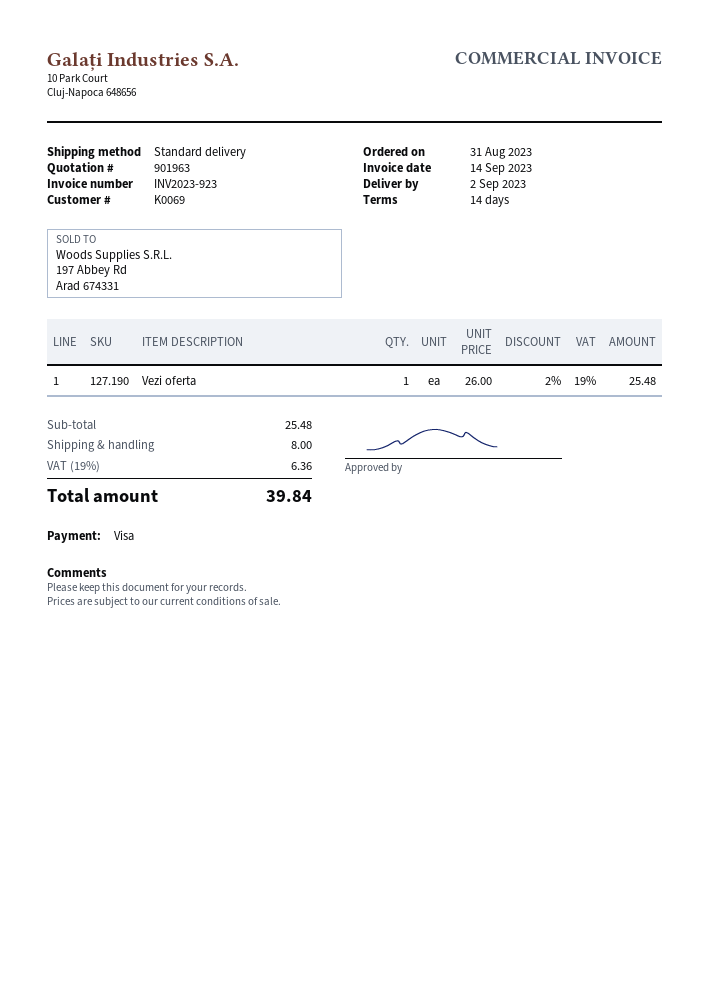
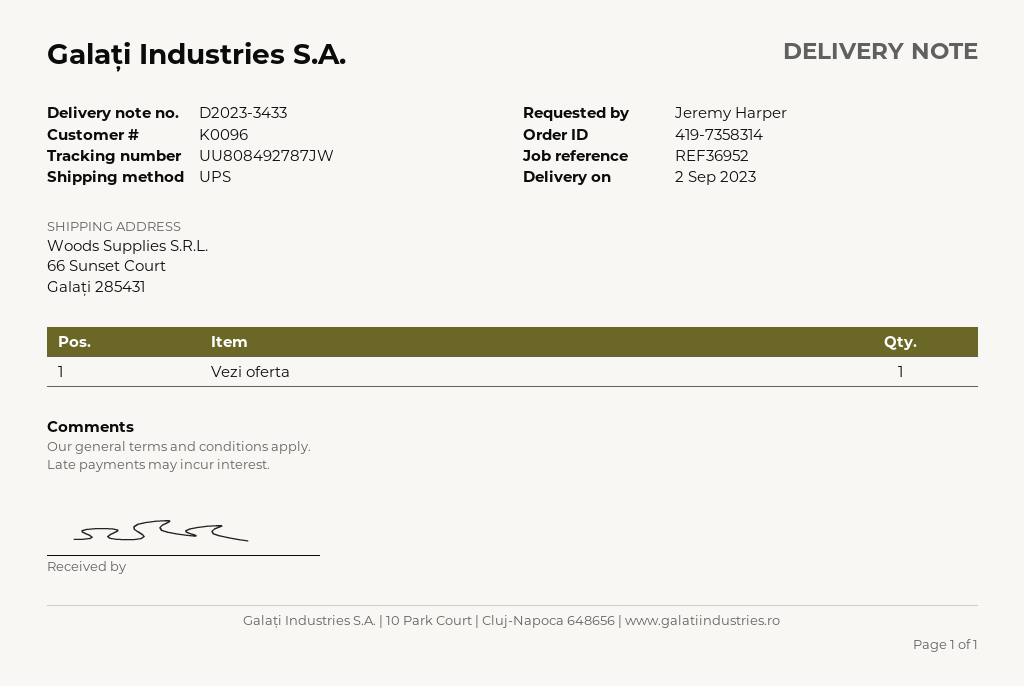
customer number: K0069 -> K0096
shipping method: standard -> UPS

